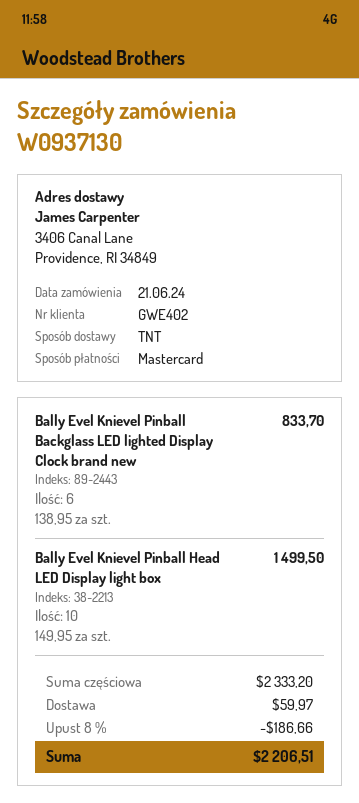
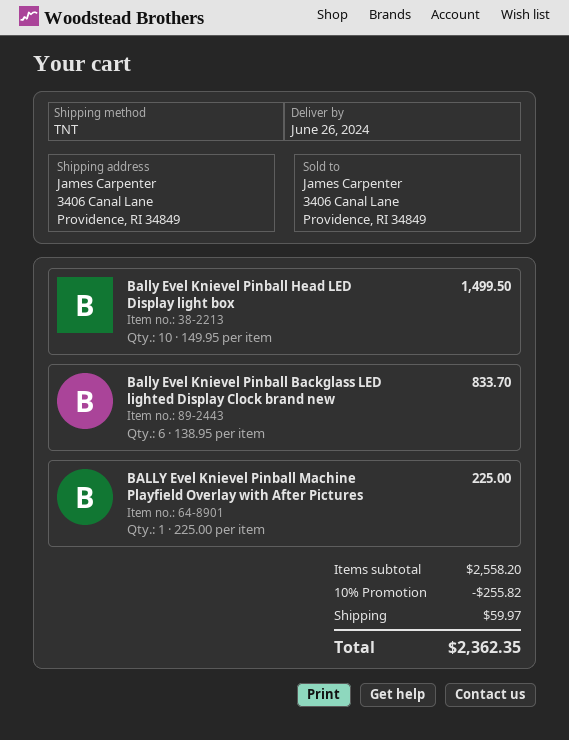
BALLY Evel Knievel Pinball Machine Playfield Overlay with After Pictures: none -> 1 x 225.00 = 225.00
subtotal: 2333.20 -> 2558.20
discount: 8% = 186.66 -> 10% = 255.82
total: 2206.51 -> 2362.35

